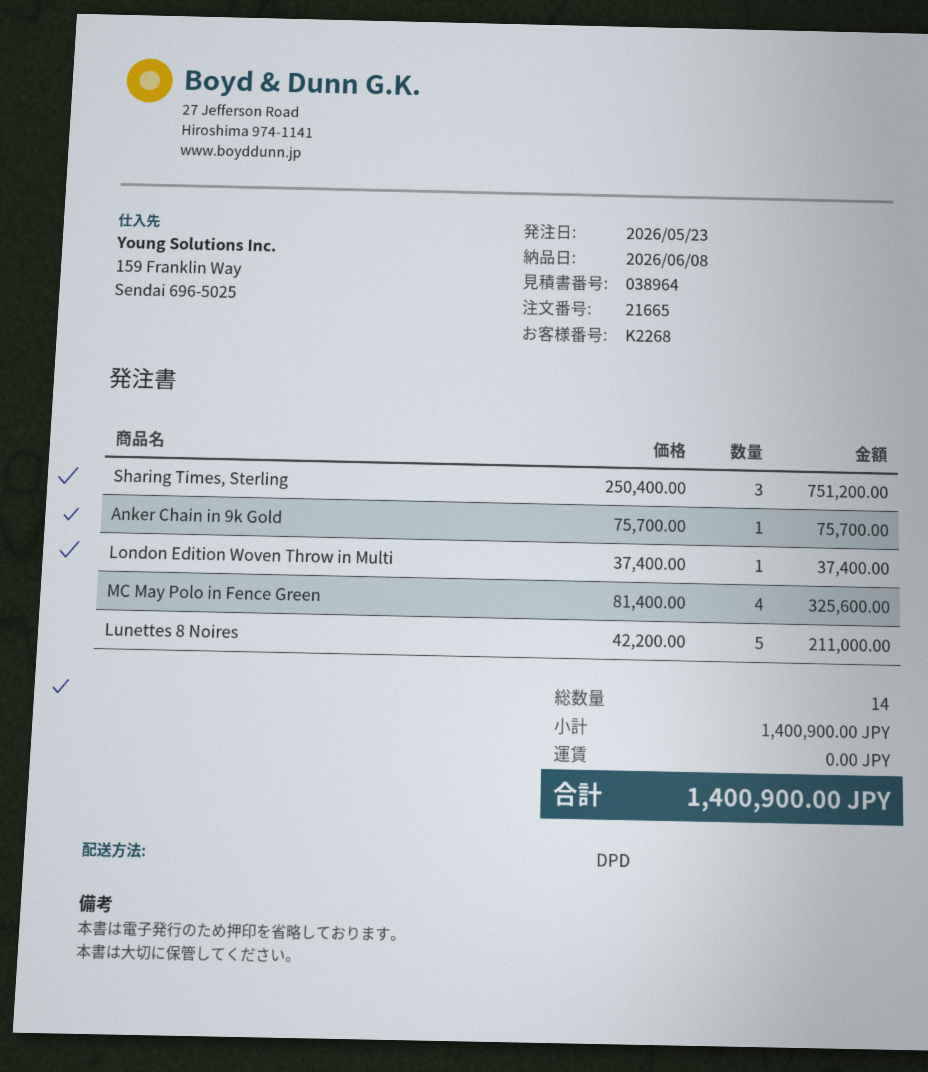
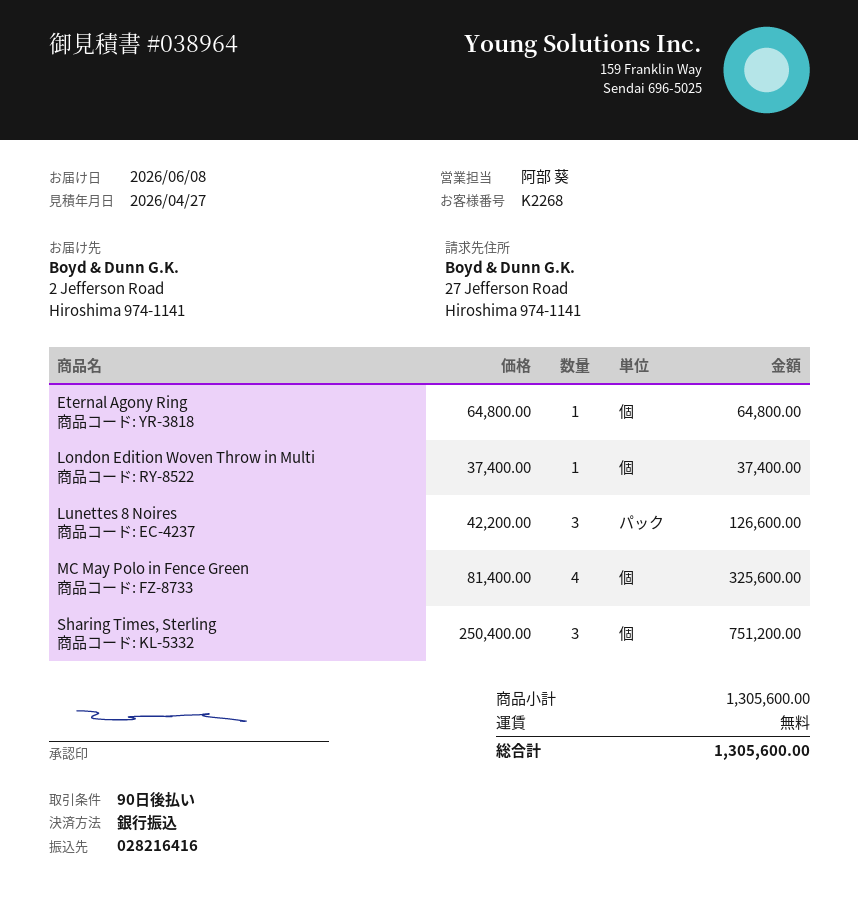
Anker Chain in 9k Gold: 1 x 75700.00 = 75700.00 -> none
Lunettes 8 Noires: 5 x 42200.00 = 211000.00 -> 3 x 42200.00 = 126600.00
Eternal Agony Ring: none -> 1 x 64800.00 = 64800.00
subtotal: 1400900.00 -> 1305600.00
total: 1400900.00 -> 1305600.00

